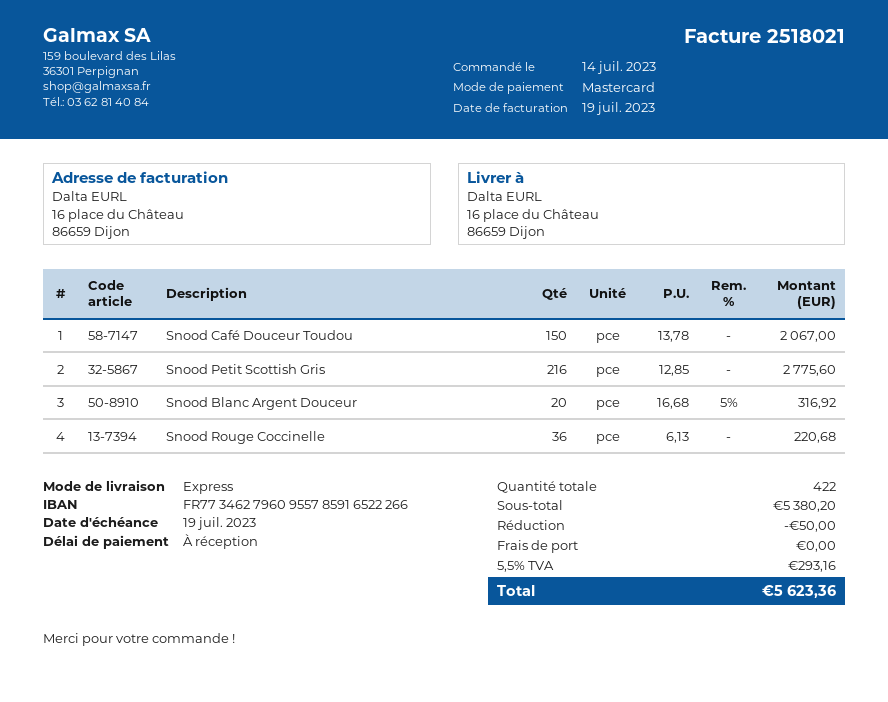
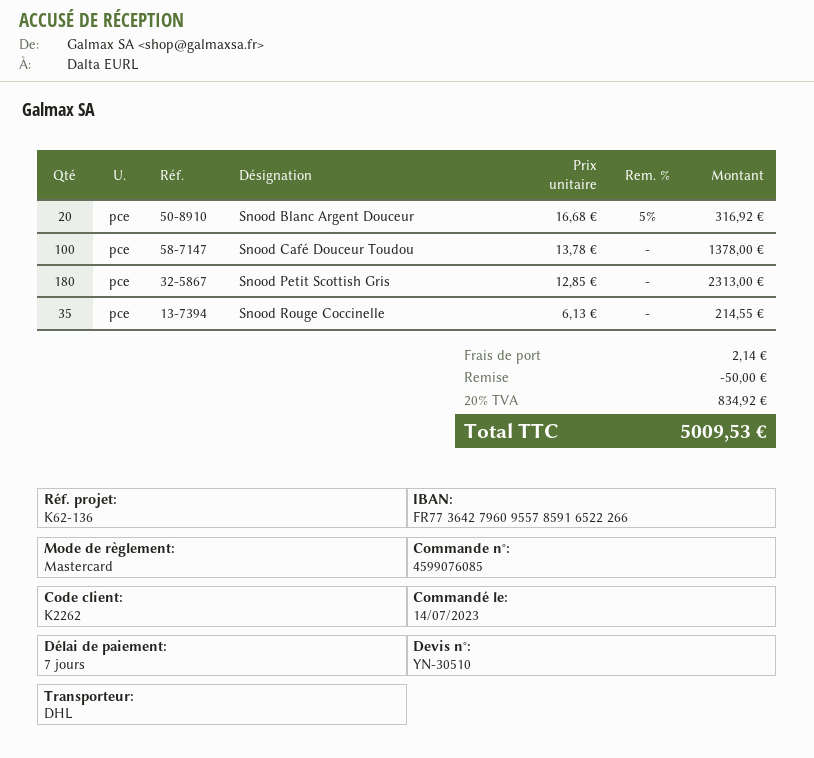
payment terms: on receipt -> 7 days
bank account: FR7734627960955785916522266 -> FR7736427960955785916522266
shipping method: express -> DHL
Snood Café Douceur Toudou: 150 x 13.78 = 2067.00 -> 100 x 13.78 = 1378.00
Snood Petit Scottish Gris: 216 x 12.85 = 2775.60 -> 180 x 12.85 = 2313.00
Snood Rouge Coccinelle: 36 x 6.13 = 220.68 -> 35 x 6.13 = 214.55
shipping: 0.00 -> 2.14
tax: 5.5% = 293.16 -> 20% = 834.92
total: 5623.36 -> 5009.53

